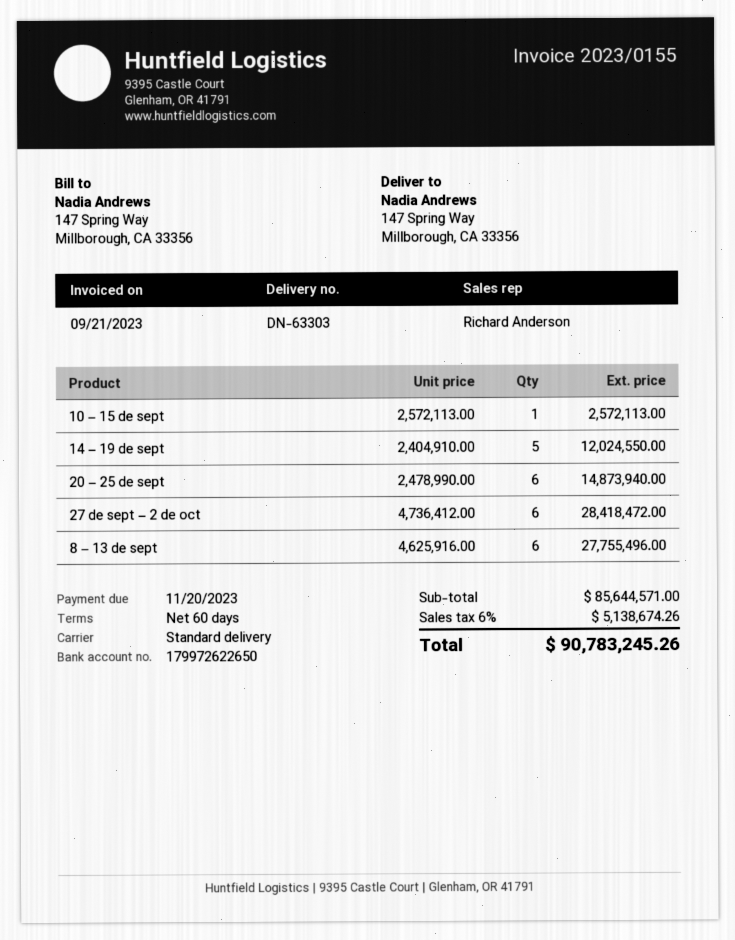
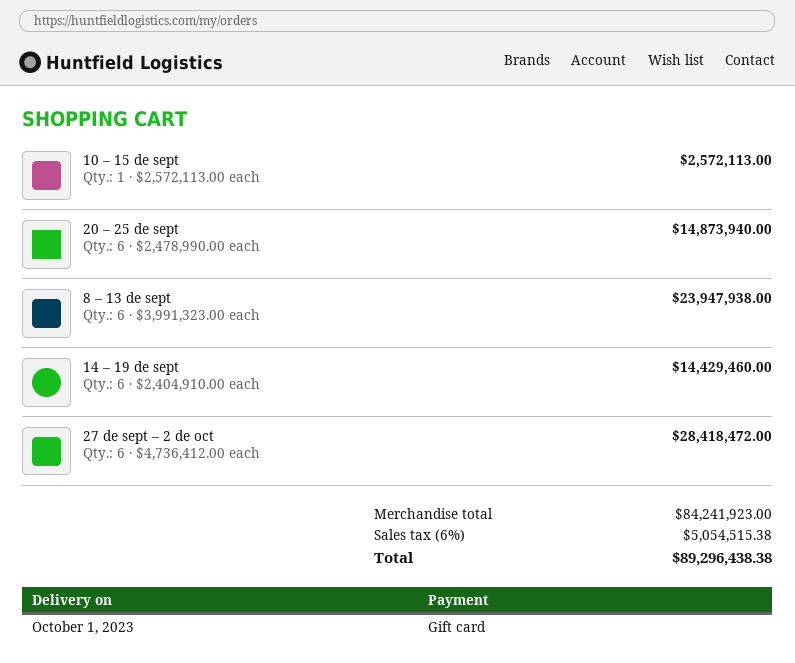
14 – 19 de sept: 5 x 2404910.00 = 12024550.00 -> 6 x 2404910.00 = 14429460.00
8 – 13 de sept: 6 x 4625916.00 = 27755496.00 -> 6 x 3991323.00 = 23947938.00
subtotal: 85644571.00 -> 84241923.00
tax: 6% = 5138674.26 -> 6% = 5054515.38
total: 90783245.26 -> 89296438.38

